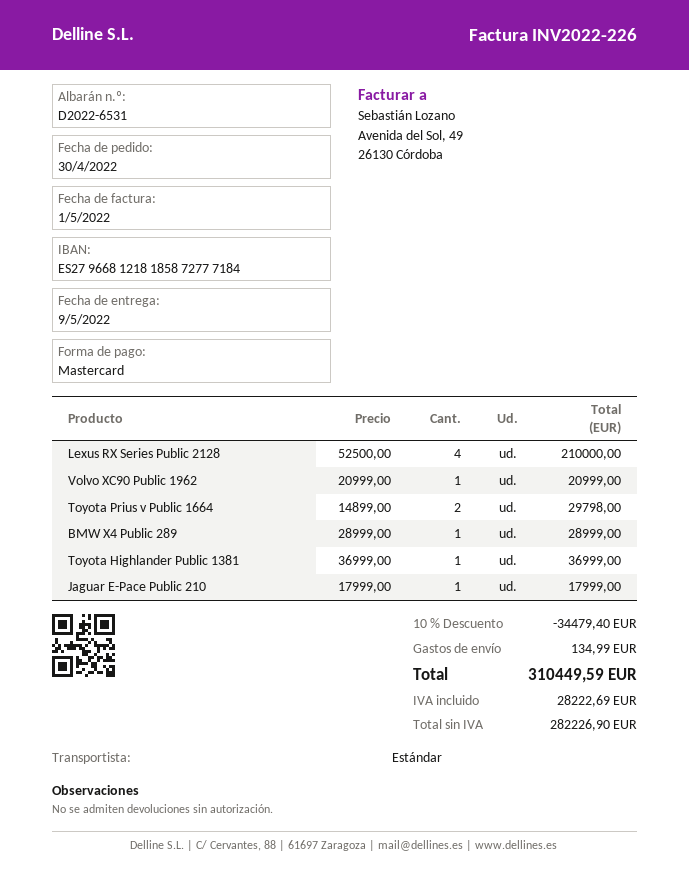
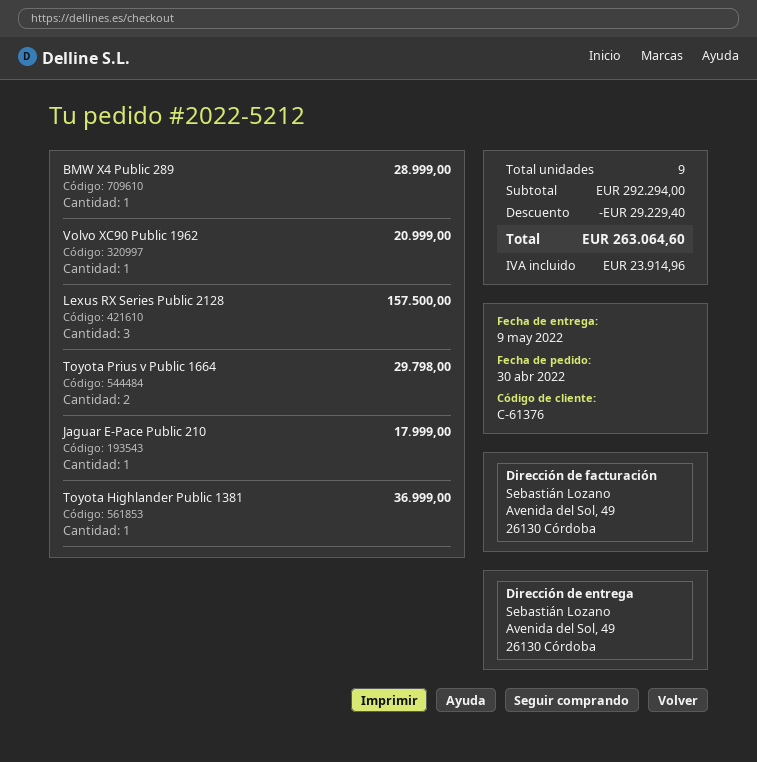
Lexus RX Series Public 2128: 4 for 210000.00 -> 3 for 157500.00
discount: 34479.40 -> 29229.40
shipping: 134.99 -> none
tax: 28222.69 -> 23914.96
total: 310449.59 -> 263064.60

